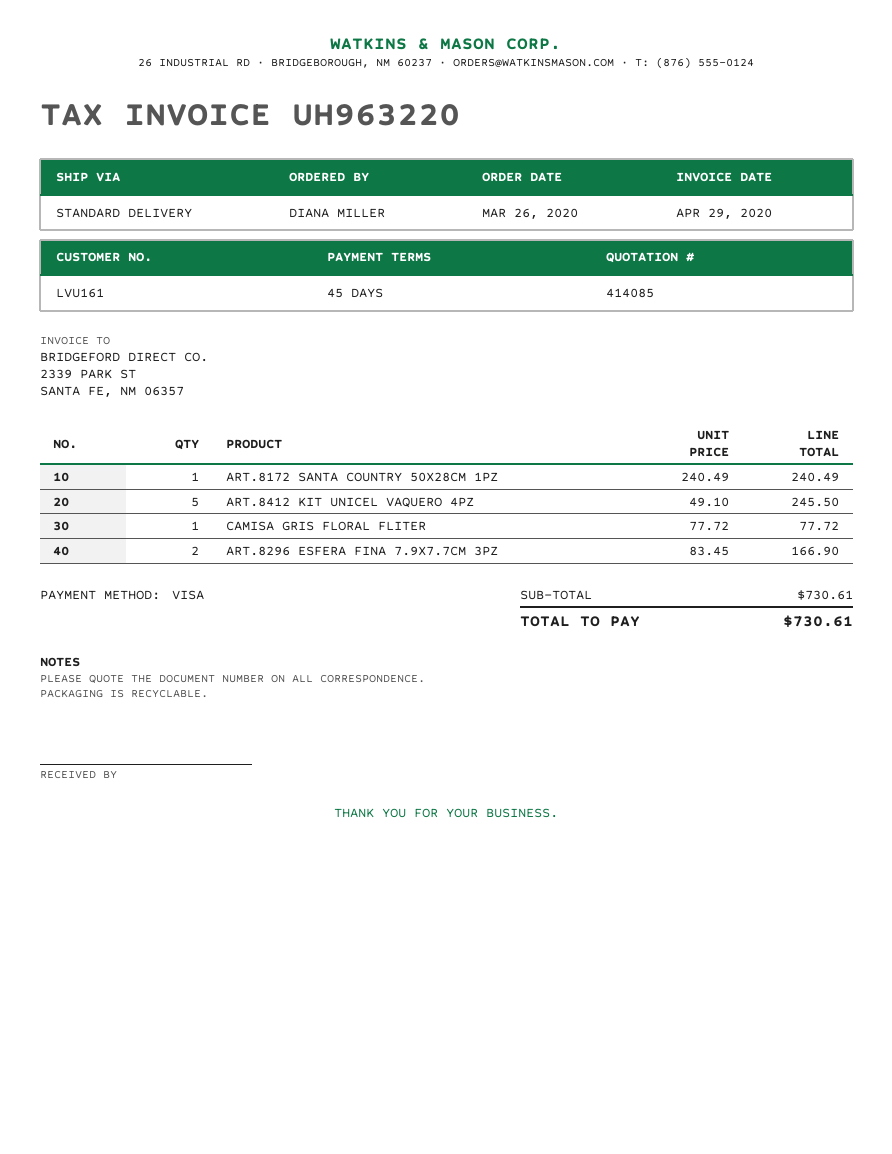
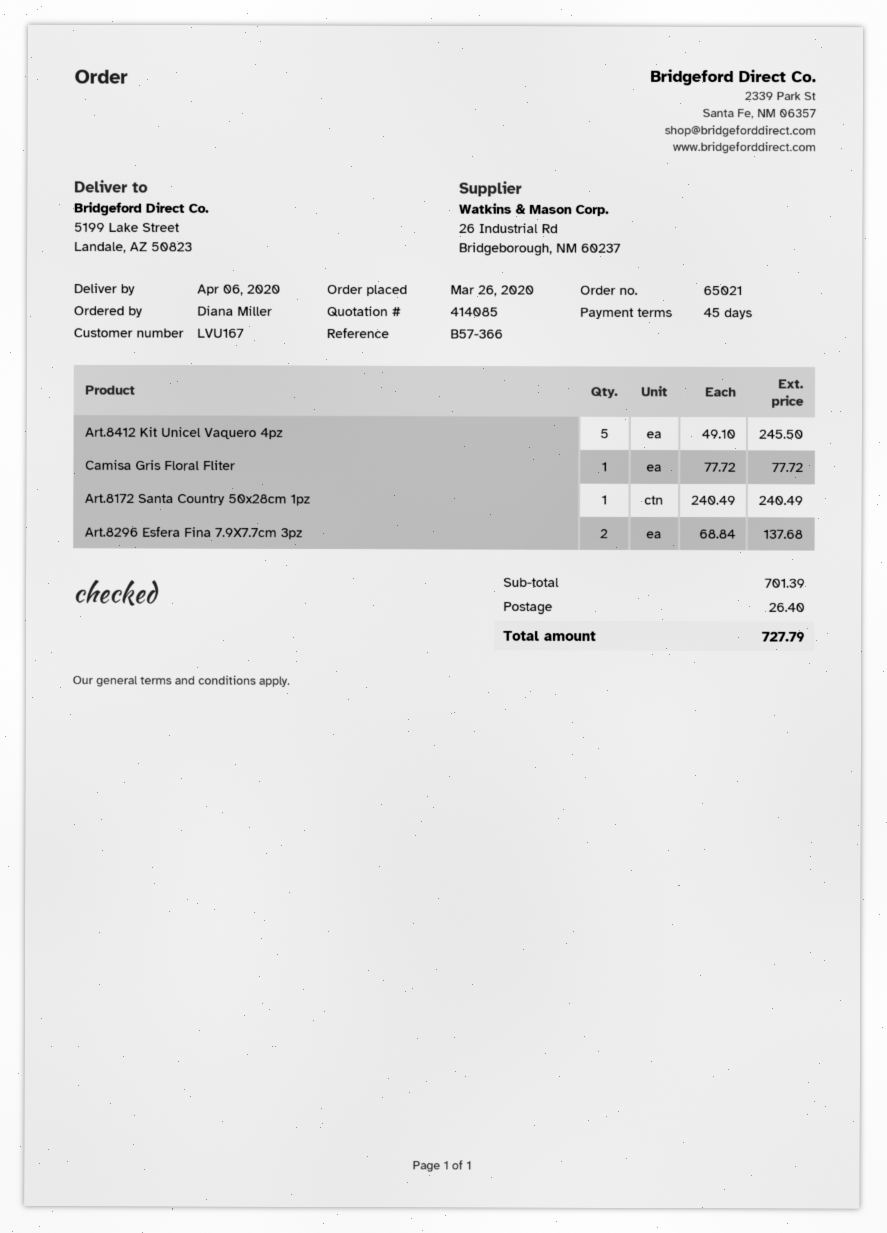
customer number: LVU161 -> LVU167
ART.8296 ESFERA FINA 7.9X7.7CM 3PZ: 2 x 83.45 = 166.90 -> 2 x 68.84 = 137.68
subtotal: 730.61 -> 701.39
shipping: none -> 26.40
total: 730.61 -> 727.79

